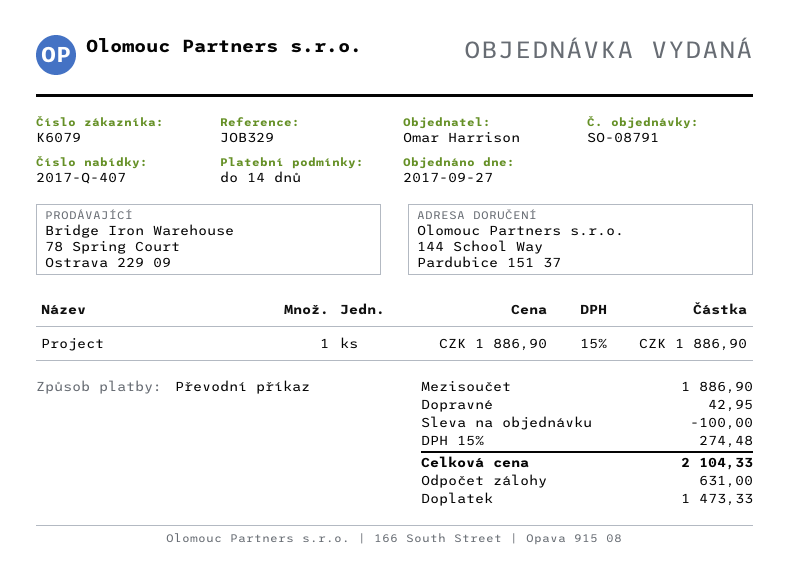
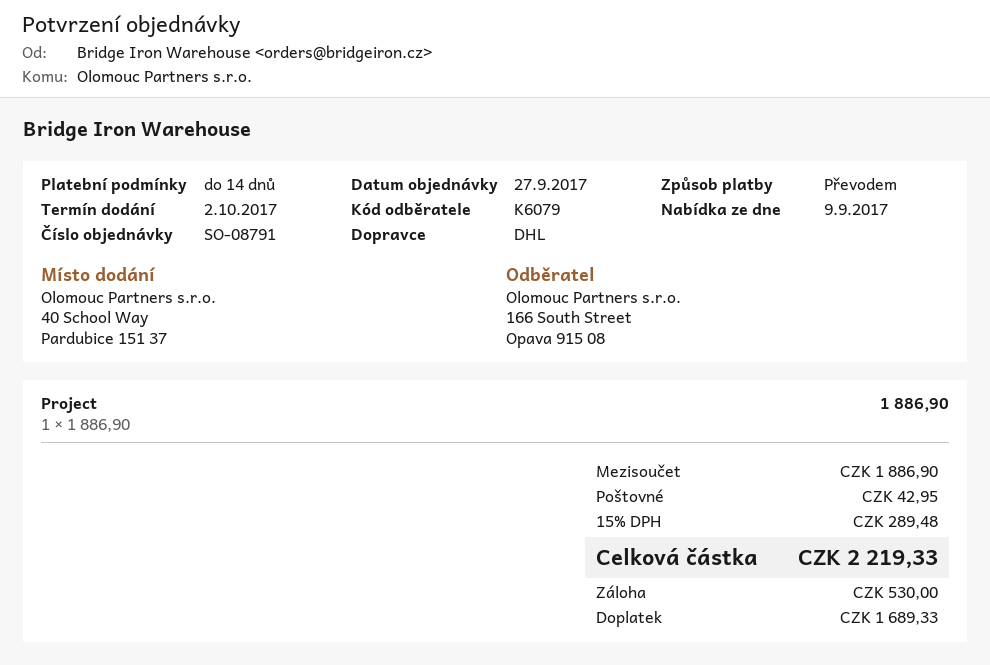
ship to: 144 School Way, Pardubice 151 37 -> 40 School Way, Pardubice 151 37
discount: 100.00 -> none
tax: 15% = 274.48 -> 15% = 289.48
total: 2104.33 -> 2219.33
deposit: 631.00 -> 530.00
balance: 1473.33 -> 1689.33

